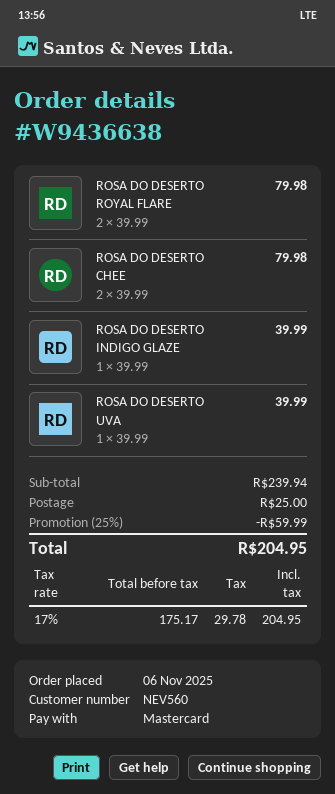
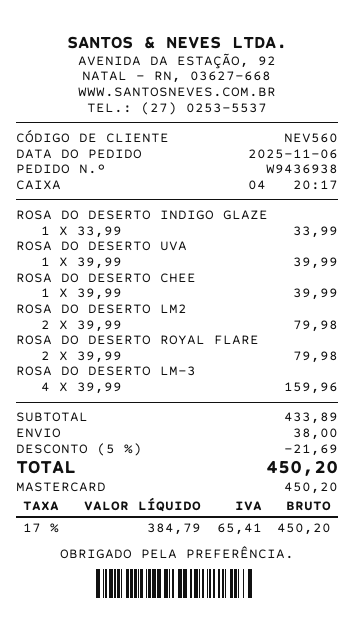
order number: W9436638 -> W9436938
ROSA DO DESERTO CHEE: 2 x 39.99 = 79.98 -> 1 x 39.99 = 39.99
ROSA DO DESERTO INDIGO GLAZE: 1 x 39.99 = 39.99 -> 1 x 33.99 = 33.99
ROSA DO DESERTO LM2: none -> 2 x 39.99 = 79.98
ROSA DO DESERTO LM-3: none -> 4 x 39.99 = 159.96
subtotal: 239.94 -> 433.89
discount: 25% = 59.99 -> 5% = 21.69
shipping: 25.00 -> 38.00
net: 175.17 -> 384.79
tax: 17% = 29.78 -> 17% = 65.41
total: 204.95 -> 450.20

